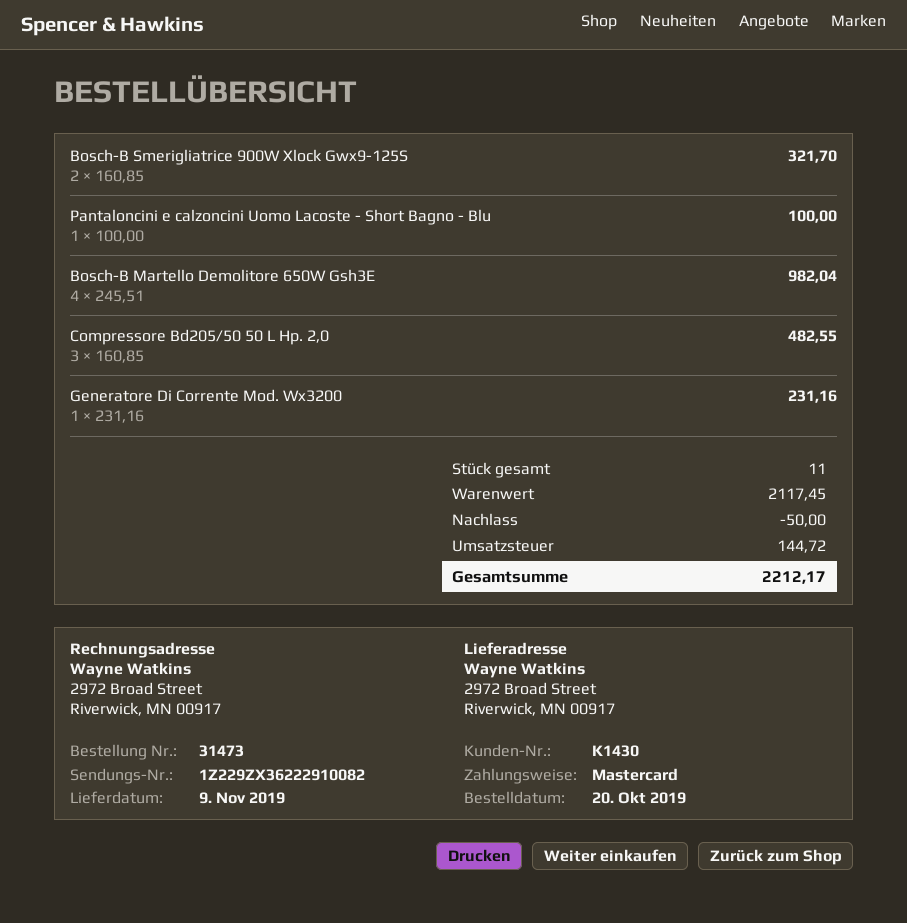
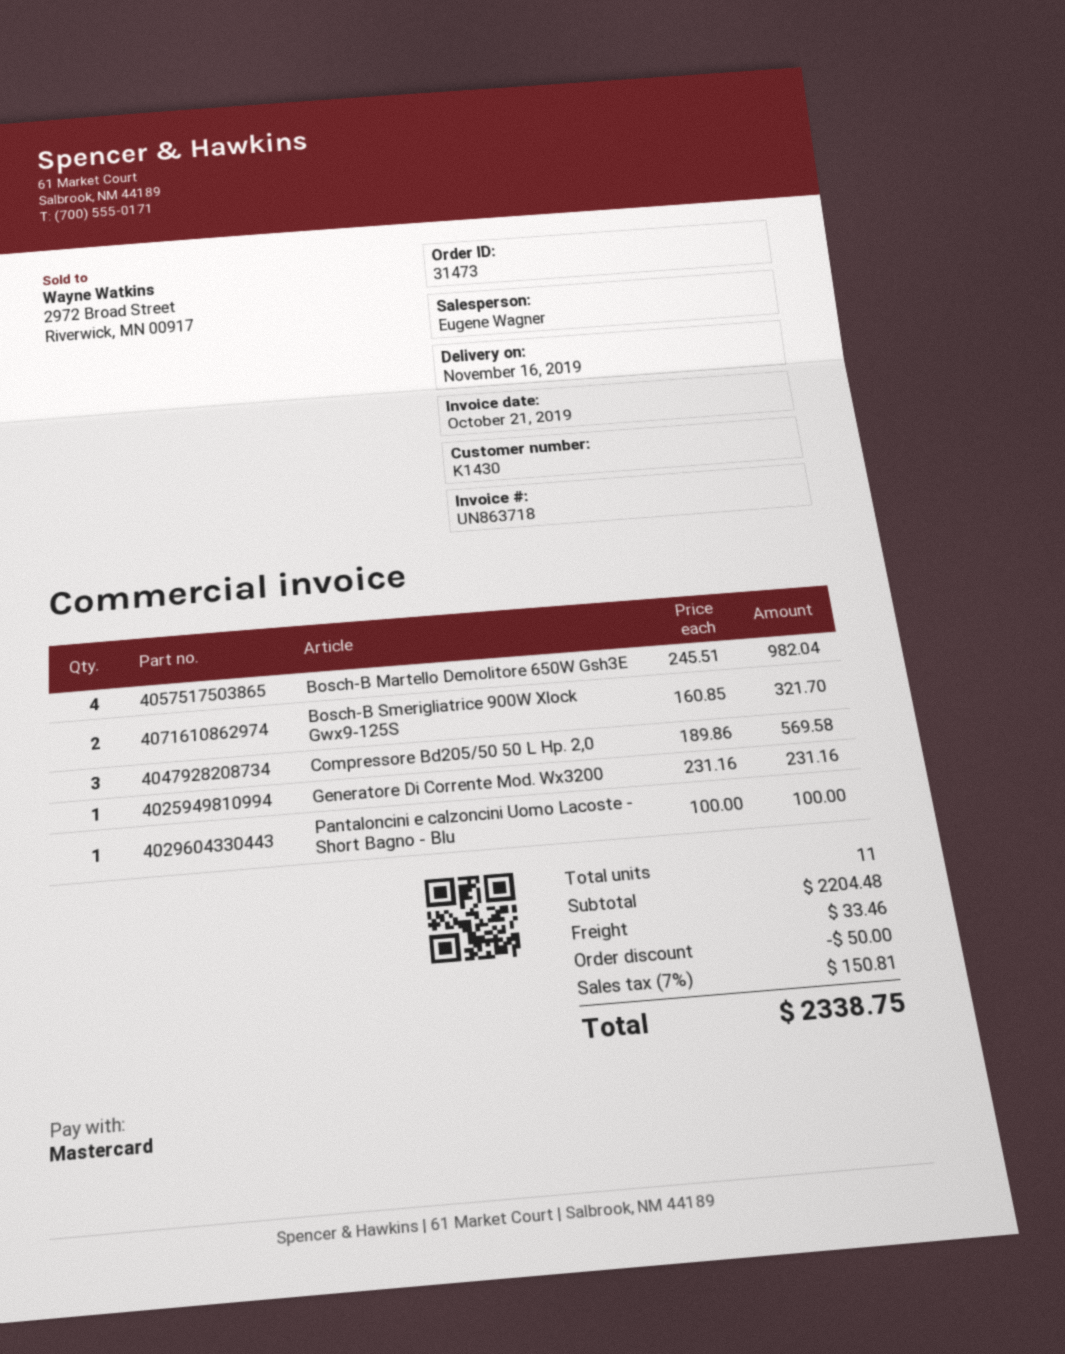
delivery date: 2019-11-09 -> 2019-11-16
Compressore Bd205/50 50 L Hp. 2,0: 3 x 160.85 = 482.55 -> 3 x 189.86 = 569.58
subtotal: 2117.45 -> 2204.48
shipping: none -> 33.46
tax: 144.72 -> 150.81
total: 2212.17 -> 2338.75

